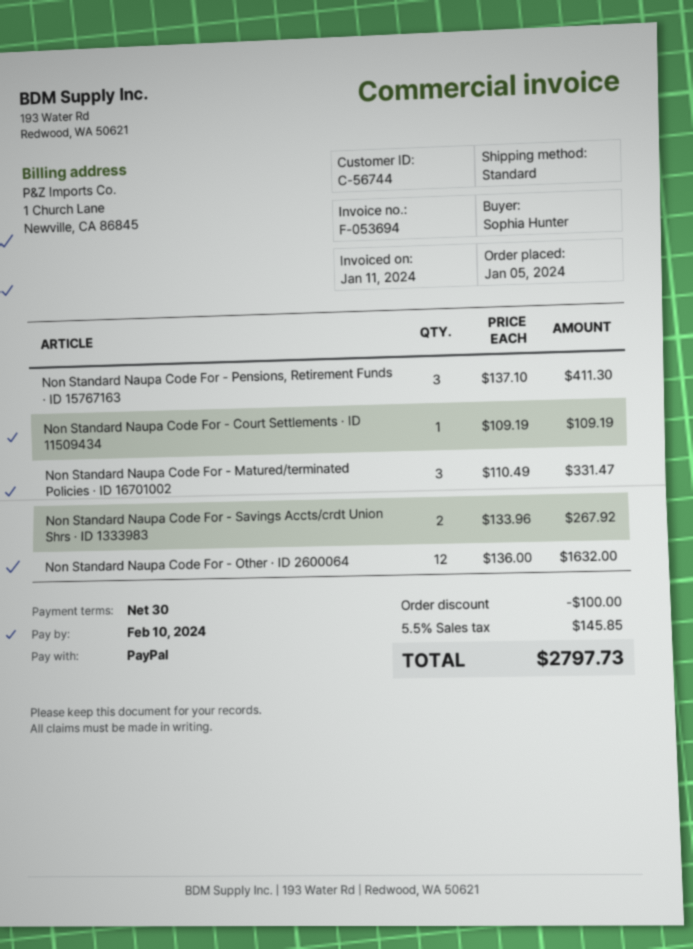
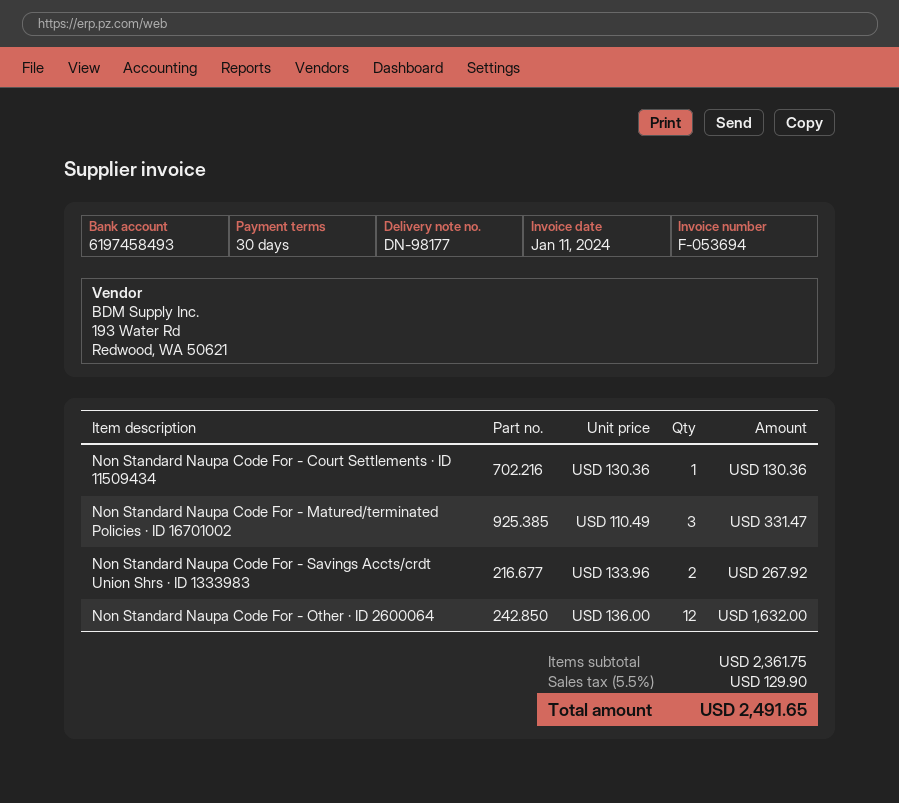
Non Standard Naupa Code For - Pensions, Retirement Funds · ID 15767163: 3 x 137.10 = 411.30 -> none
Non Standard Naupa Code For - Court Settlements · ID 11509434: 1 x 109.19 = 109.19 -> 1 x 130.36 = 130.36
discount: 100.00 -> none
tax: 5.5% = 145.85 -> 5.5% = 129.90
total: 2797.73 -> 2491.65

